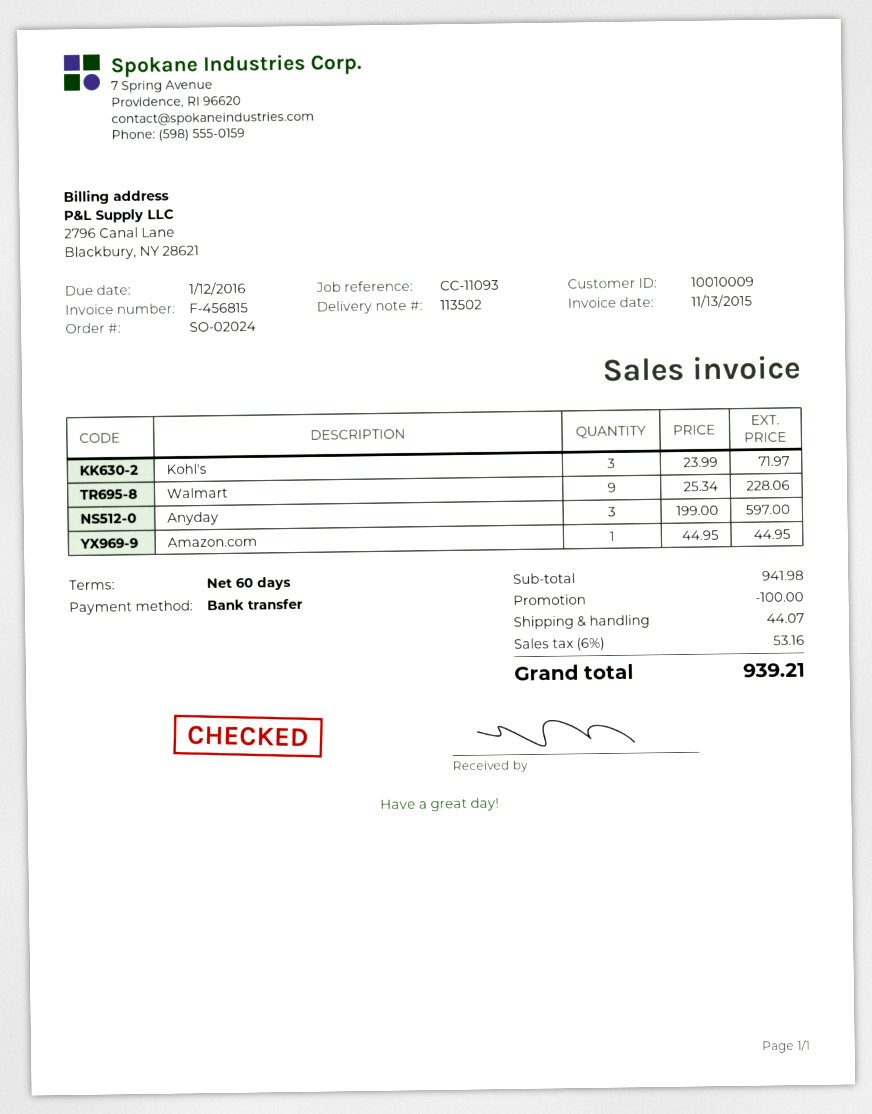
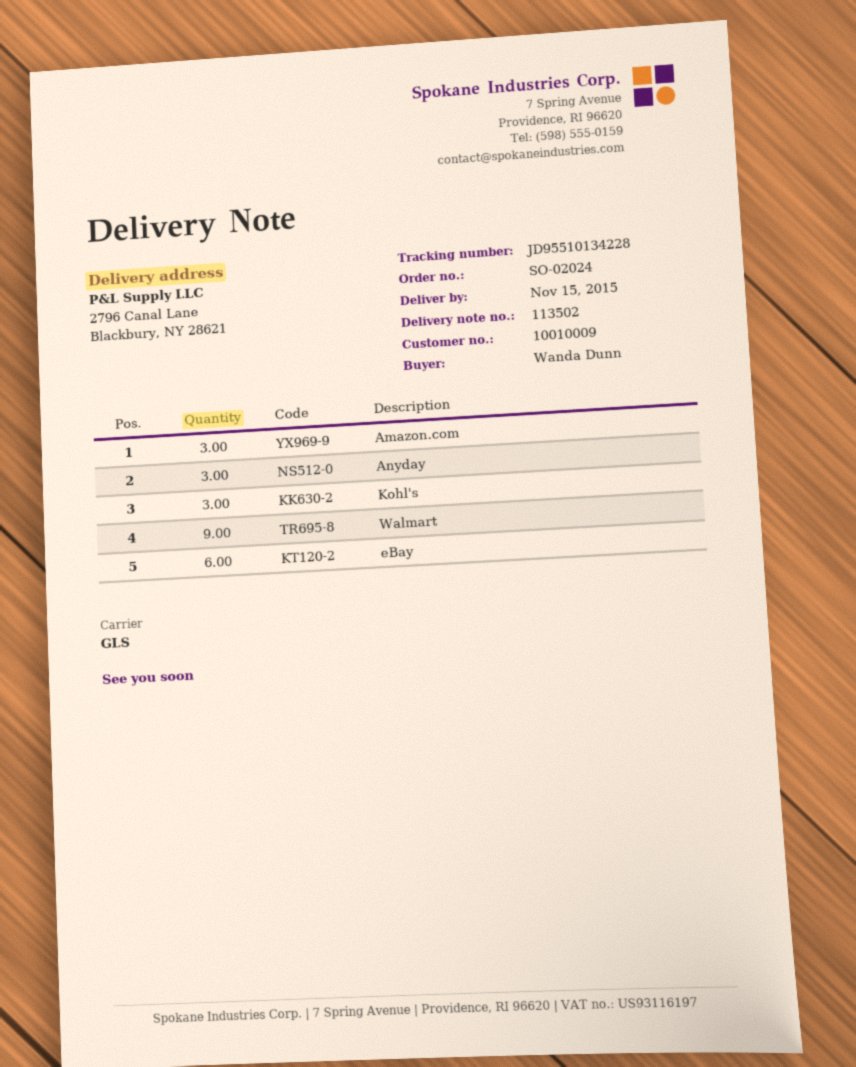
Amazon.com: 1 -> 3
eBay: none -> 6

